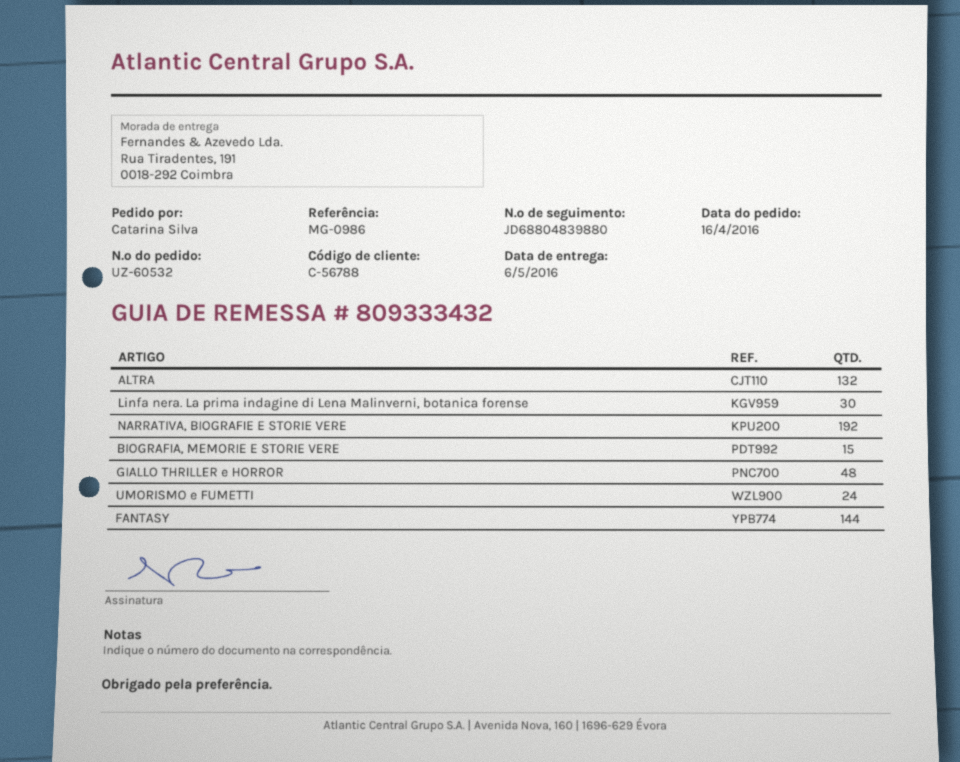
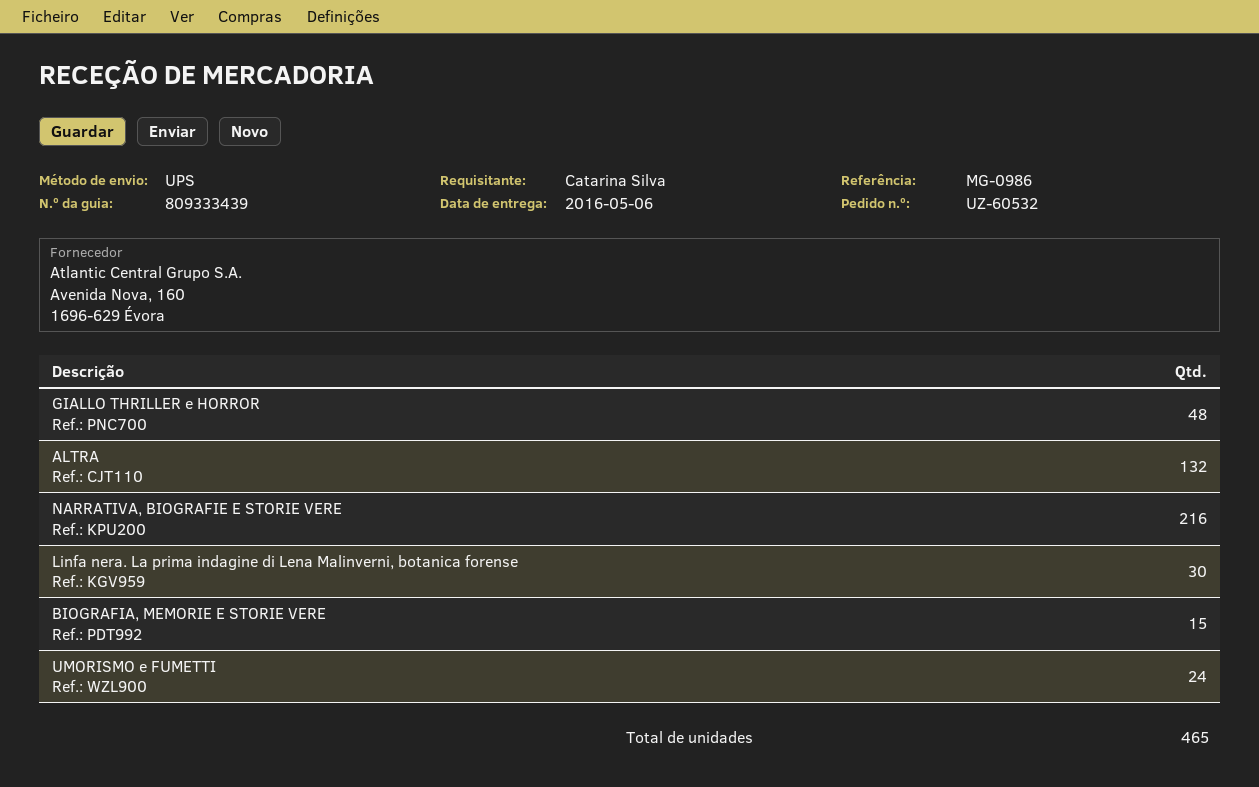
delivery note number: 809333432 -> 809333439
NARRATIVA, BIOGRAFIE E STORIE VERE: 192 -> 216
FANTASY: 144 -> none

